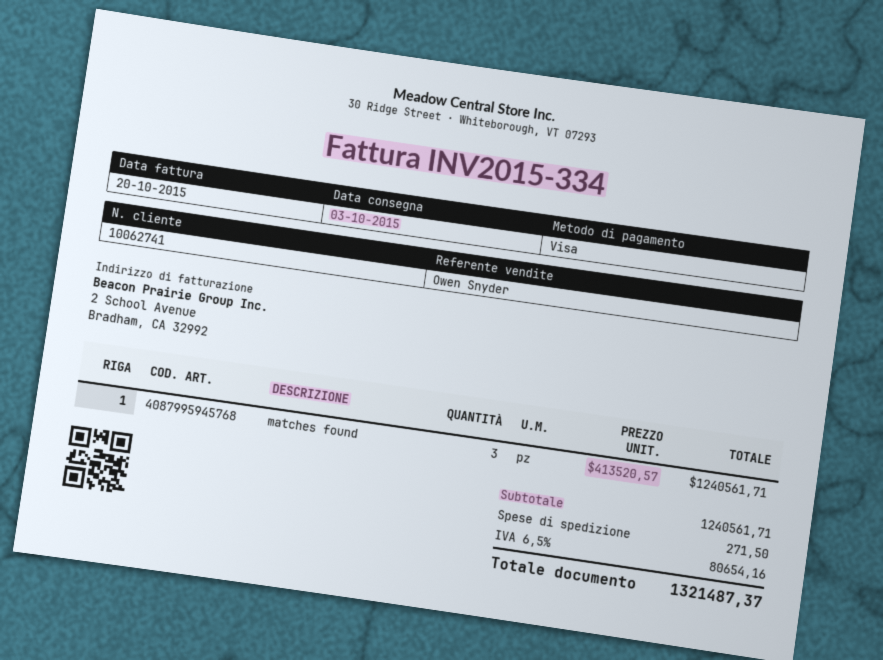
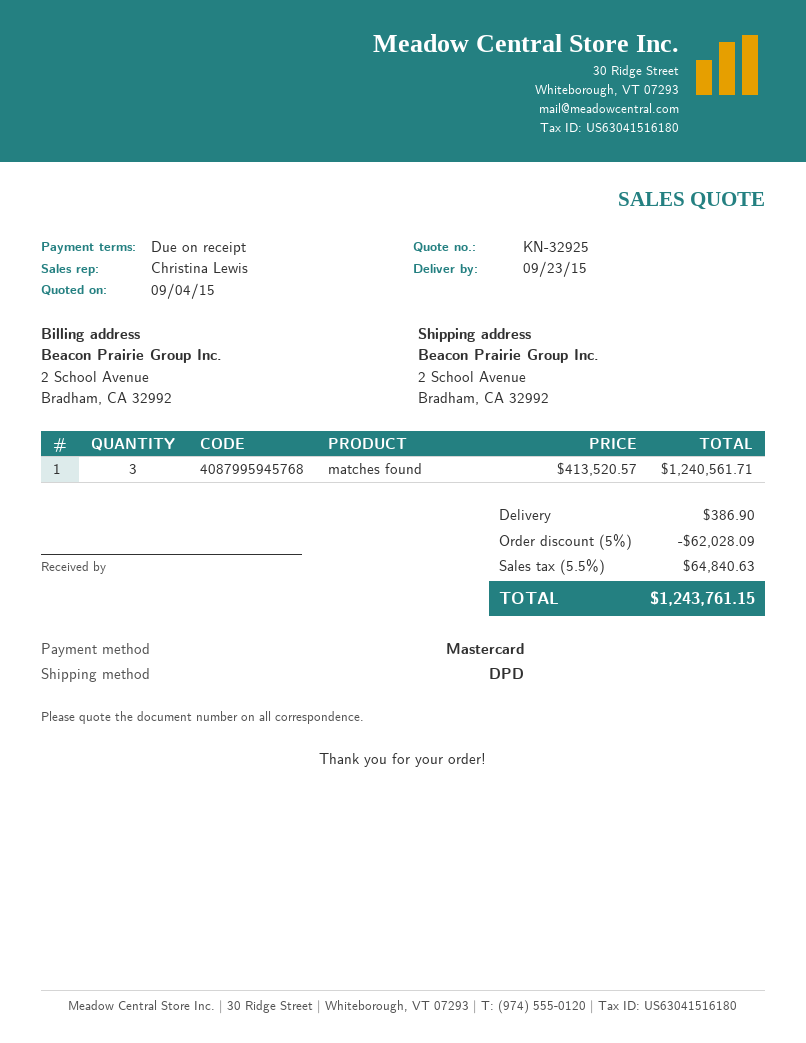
delivery date: 2015-10-03 -> 2015-09-23
sales rep: Owen Snyder -> Christina Lewis
payment method: Visa -> Mastercard
discount: none -> 5% = 62028.09
shipping: 271.50 -> 386.90
tax: 6.5% = 80654.16 -> 5.5% = 64840.63
total: 1321487.37 -> 1243761.15

